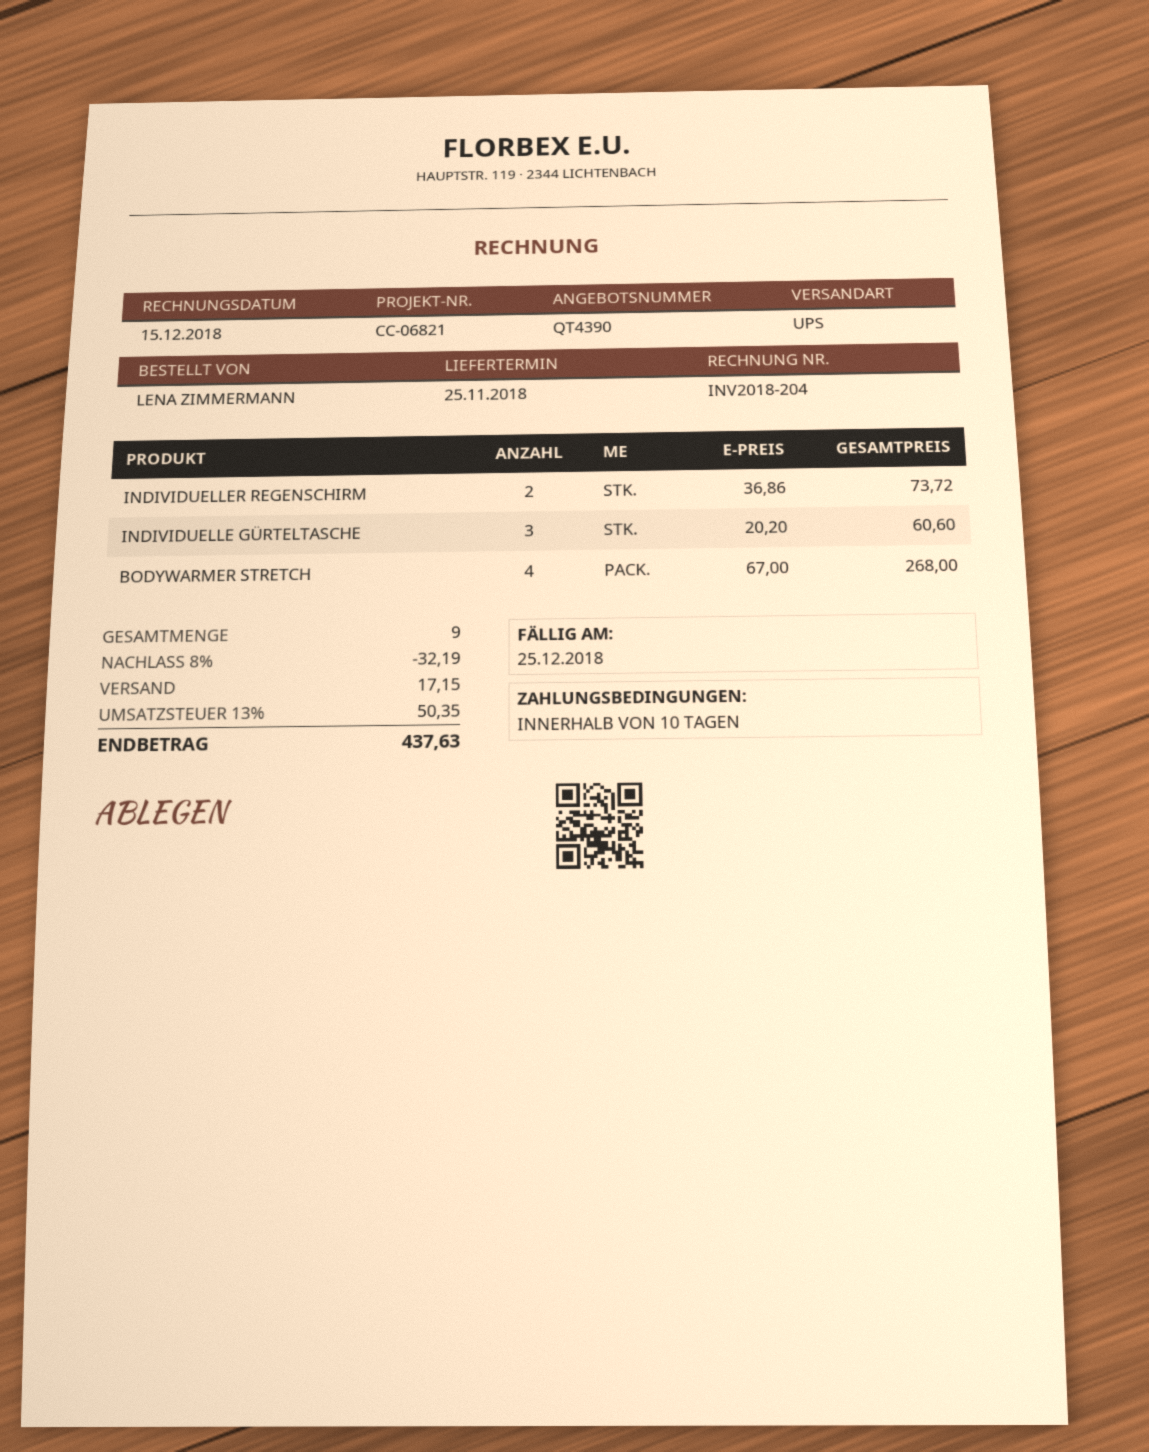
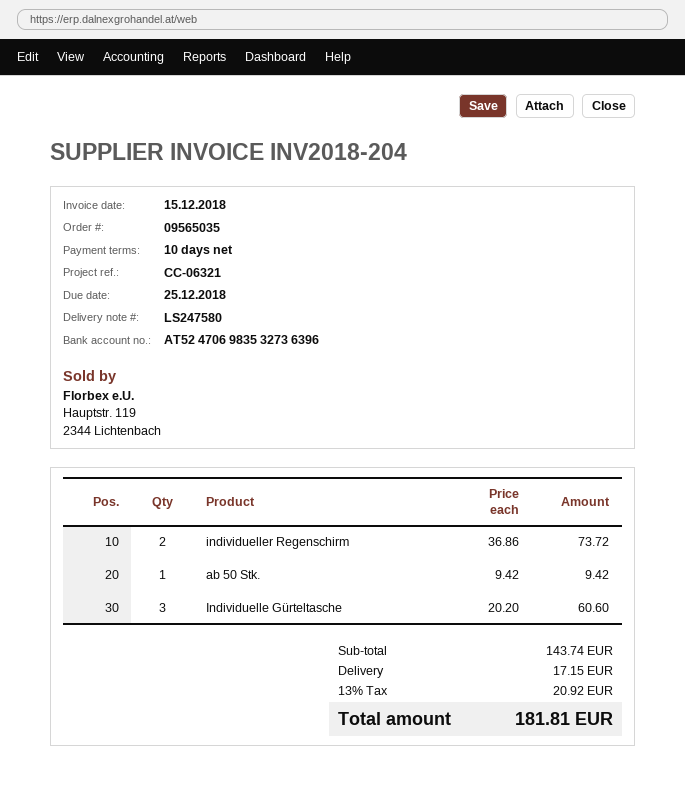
reference: CC-06821 -> CC-06321
BODYWARMER STRETCH: 4 x 67.00 = 268.00 -> none
ab 50 Stk.: none -> 1 x 9.42 = 9.42
discount: 8% = 32.19 -> none
tax: 13% = 50.35 -> 13% = 20.92
total: 437.63 -> 181.81

